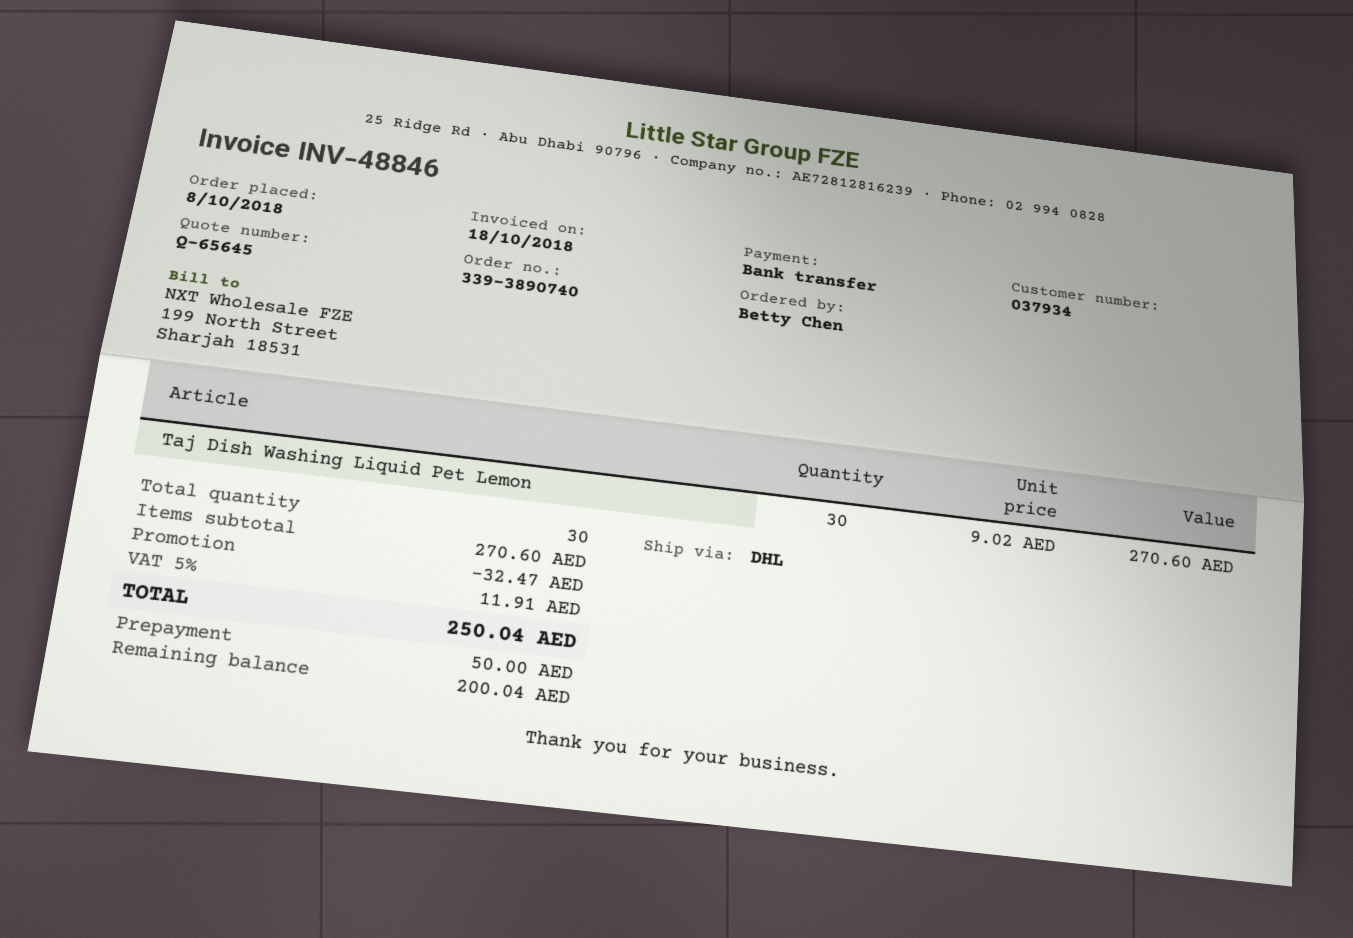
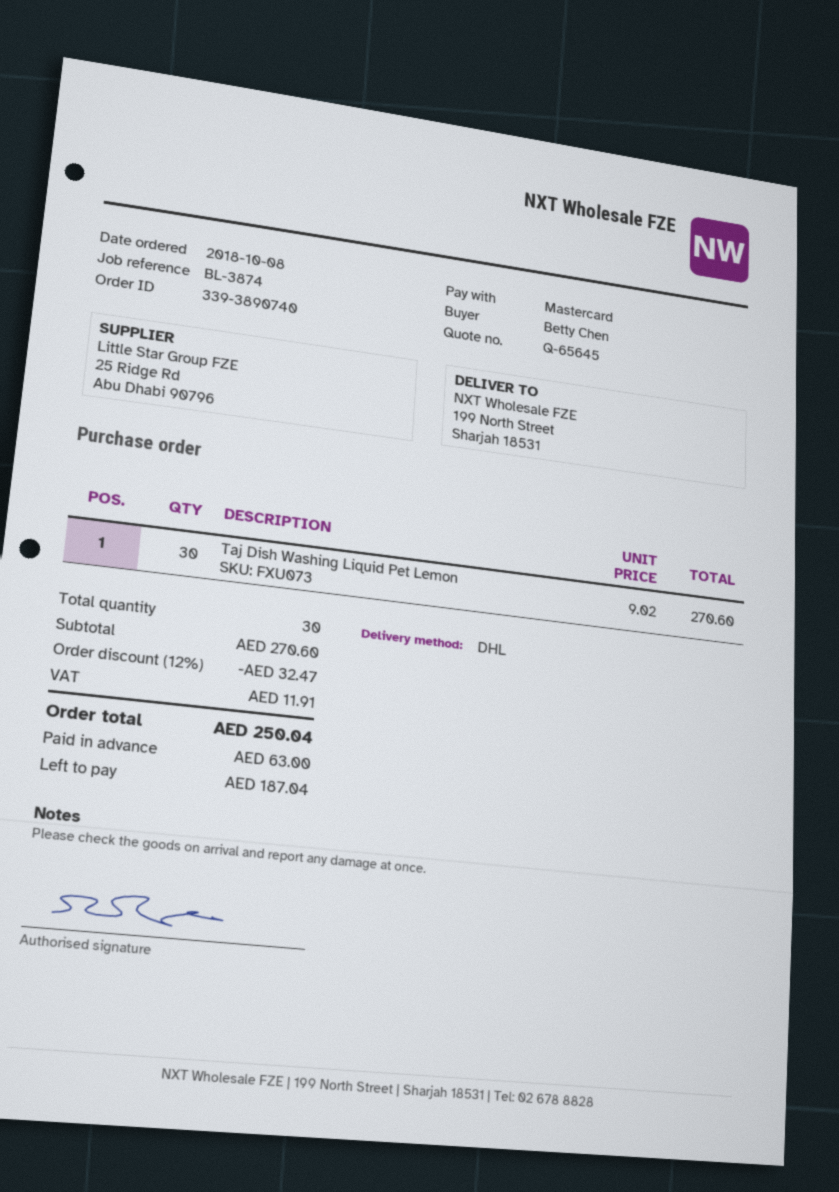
payment method: bank transfer -> Mastercard
deposit: 50.00 -> 63.00
balance: 200.04 -> 187.04

